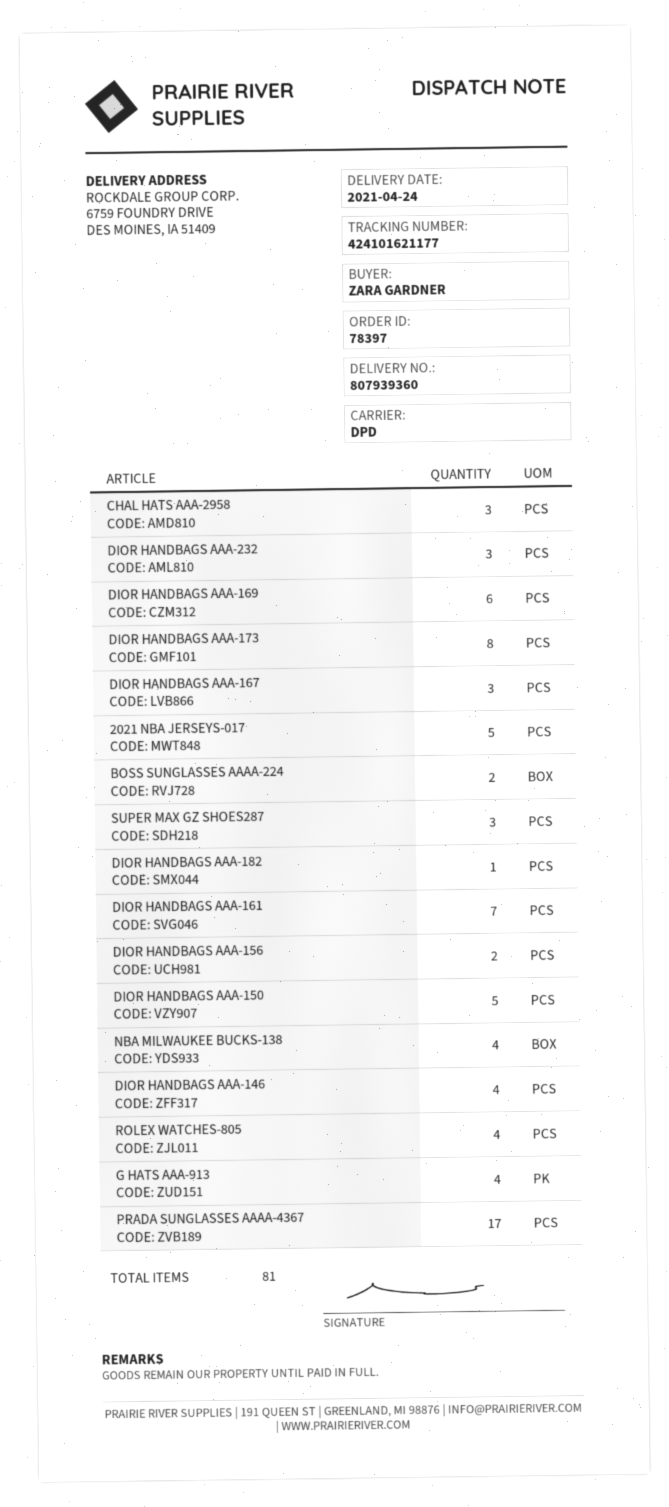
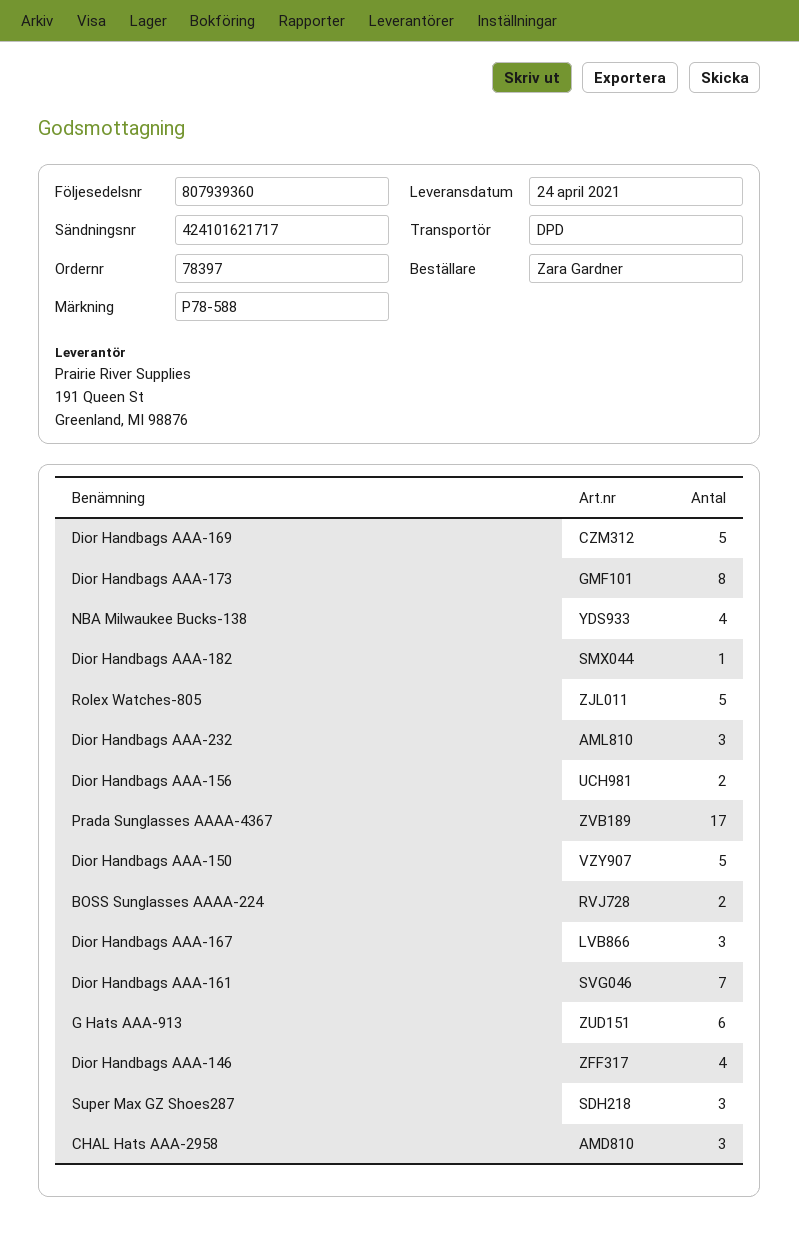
tracking number: 424101621177 -> 424101621717
DIOR HANDBAGS AAA-169: 6 -> 5
2021 NBA JERSEYS-017: 5 -> none
ROLEX WATCHES-805: 4 -> 5
G HATS AAA-913: 4 -> 6

